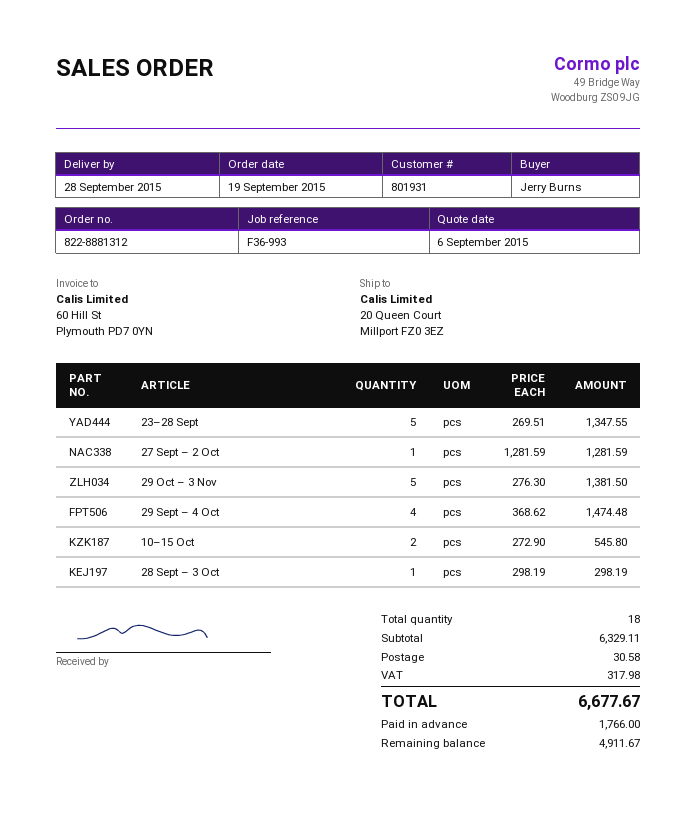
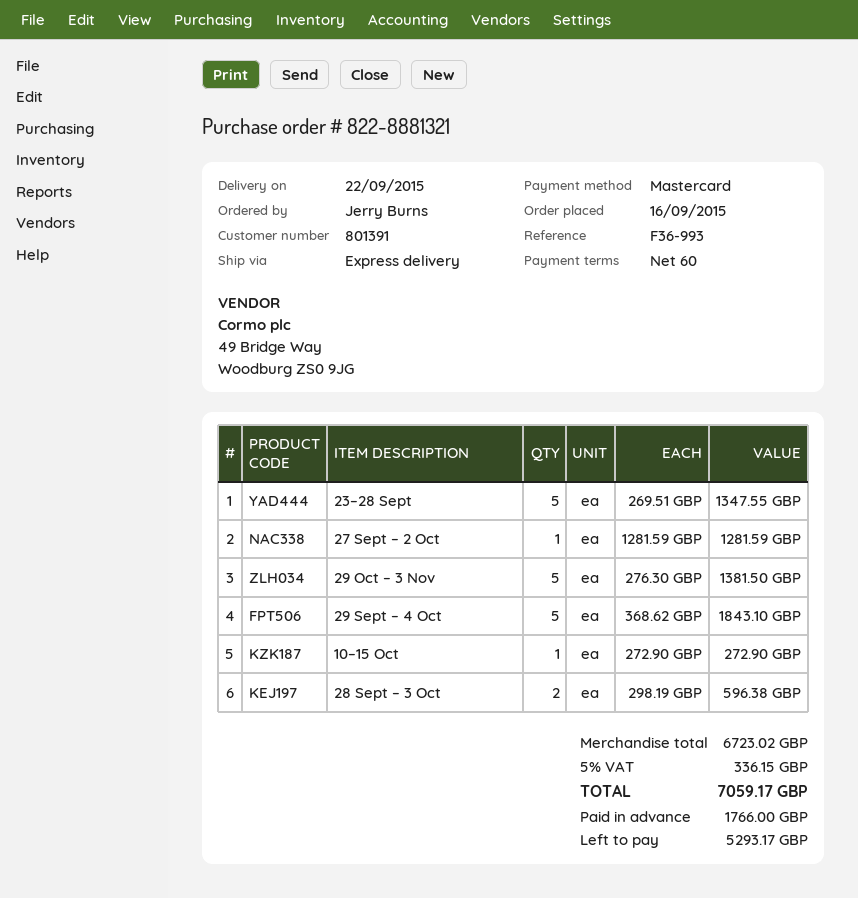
order number: 822-8881312 -> 822-8881321
order date: 2015-09-19 -> 2015-09-16
delivery date: 2015-09-28 -> 2015-09-22
customer number: 801931 -> 801391
29 Sept – 4 Oct: 4 x 368.62 = 1474.48 -> 5 x 368.62 = 1843.10
10–15 Oct: 2 x 272.90 = 545.80 -> 1 x 272.90 = 272.90
28 Sept – 3 Oct: 1 x 298.19 = 298.19 -> 2 x 298.19 = 596.38
subtotal: 6329.11 -> 6723.02
shipping: 30.58 -> none
tax: 317.98 -> 336.15
total: 6677.67 -> 7059.17
balance: 4911.67 -> 5293.17

